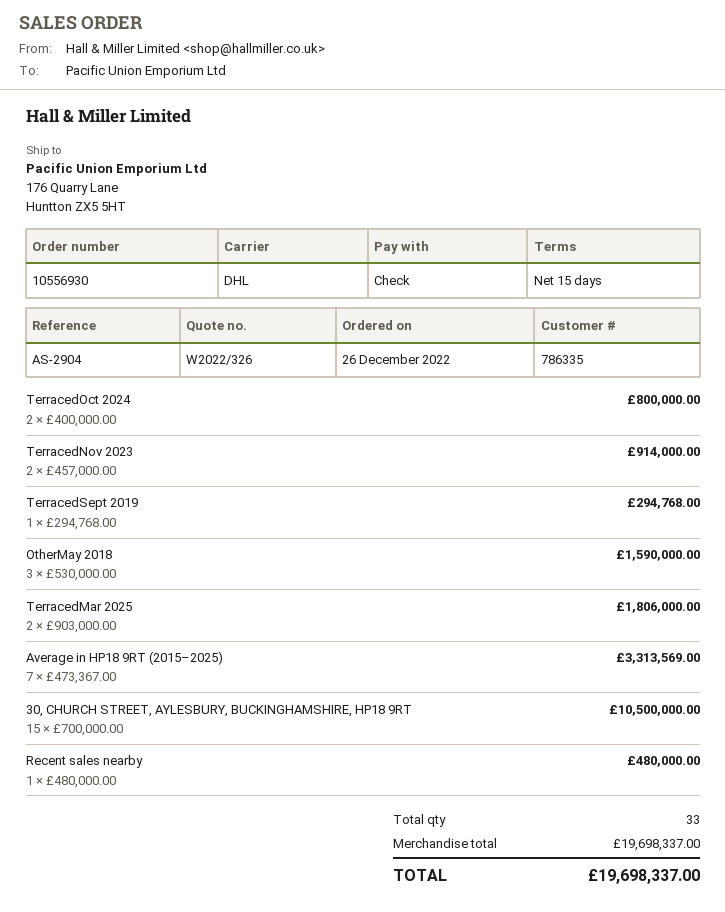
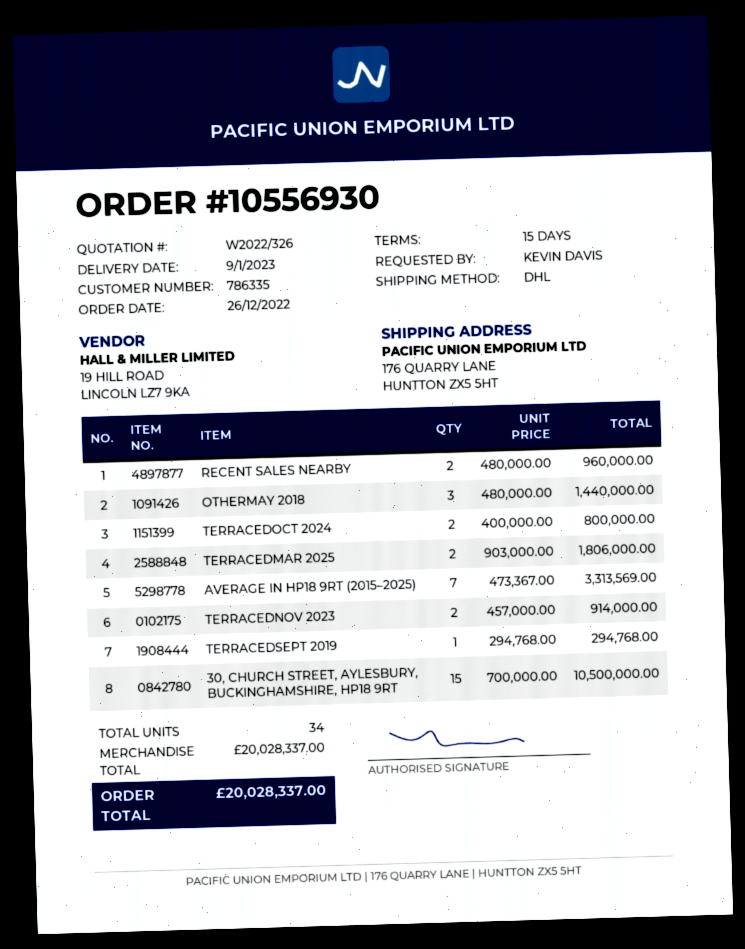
OtherMay 2018: 3 x 530000.00 = 1590000.00 -> 3 x 480000.00 = 1440000.00
Recent sales nearby: 1 x 480000.00 = 480000.00 -> 2 x 480000.00 = 960000.00
total quantity: 33 -> 34
subtotal: 19698337.00 -> 20028337.00
total: 19698337.00 -> 20028337.00

